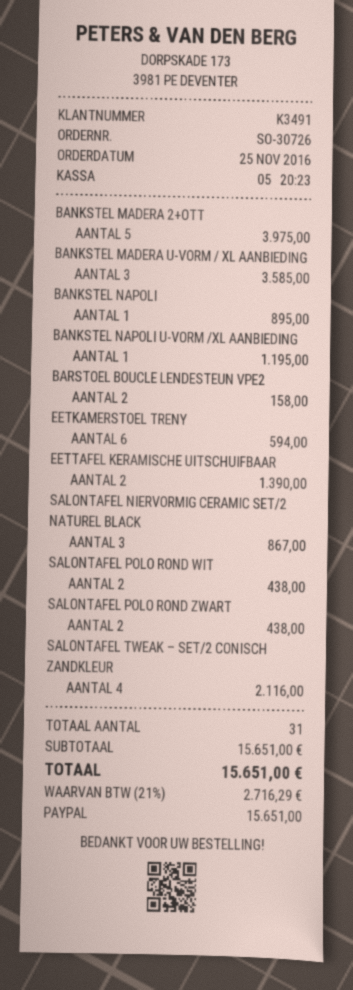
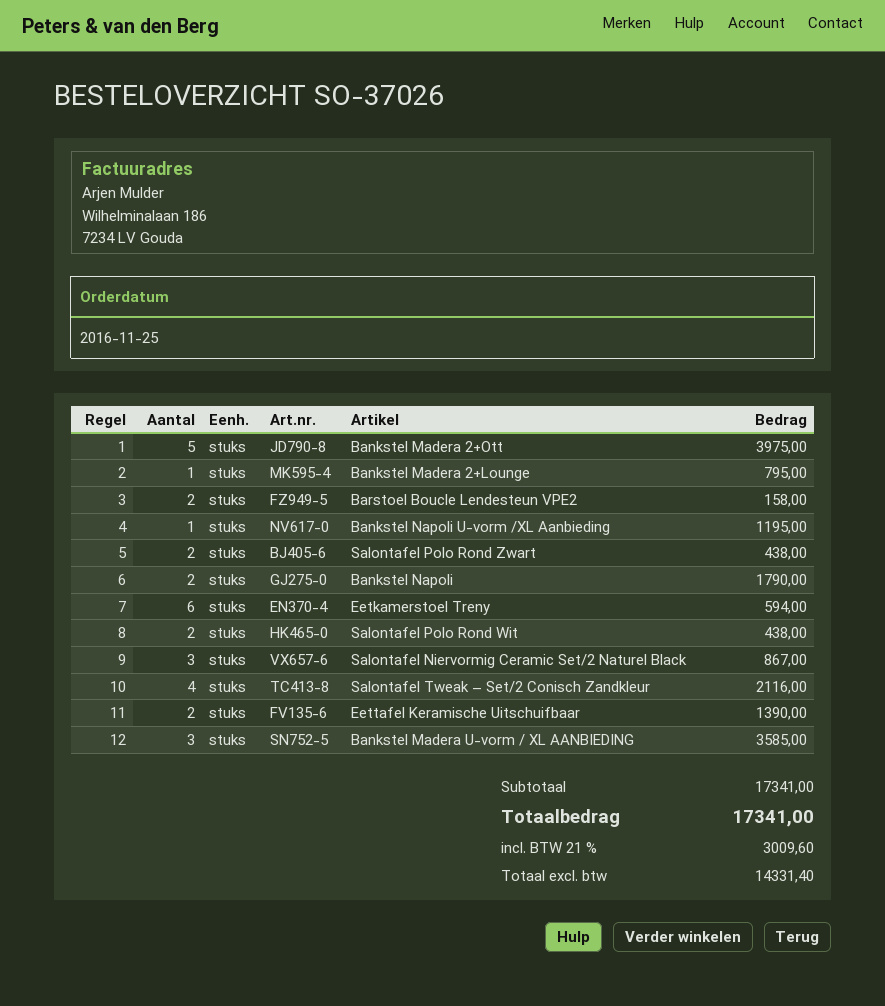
order number: SO-30726 -> SO-37026
BANKSTEL NAPOLI: 1 for 895.00 -> 2 for 1790.00
Bankstel Madera 2+Lounge: none -> 1 for 795.00
subtotal: 15651.00 -> 17341.00
tax: 21% = 2716.29 -> 21% = 3009.60
total: 15651.00 -> 17341.00

